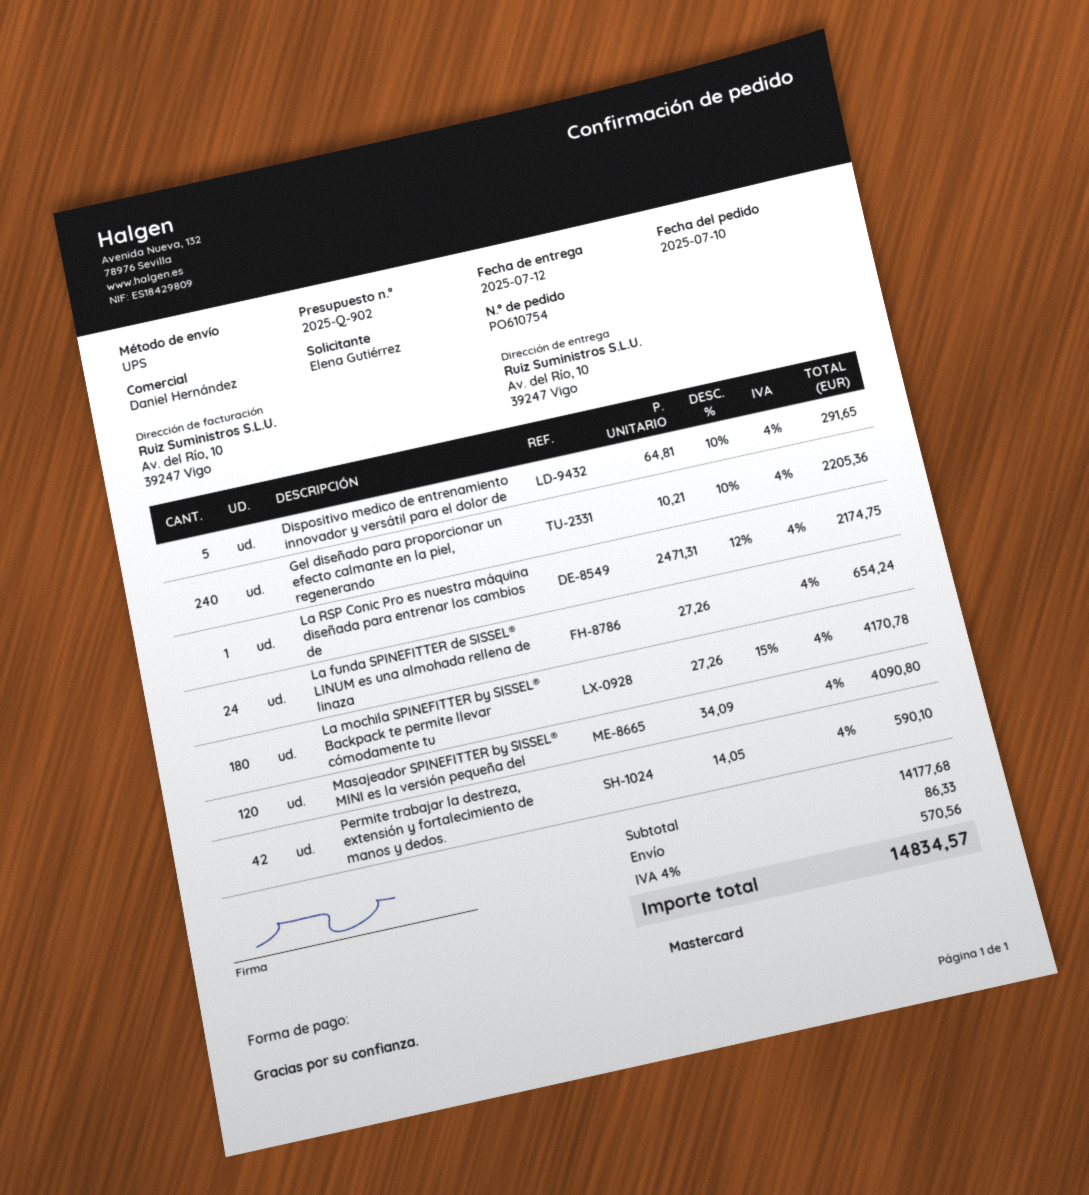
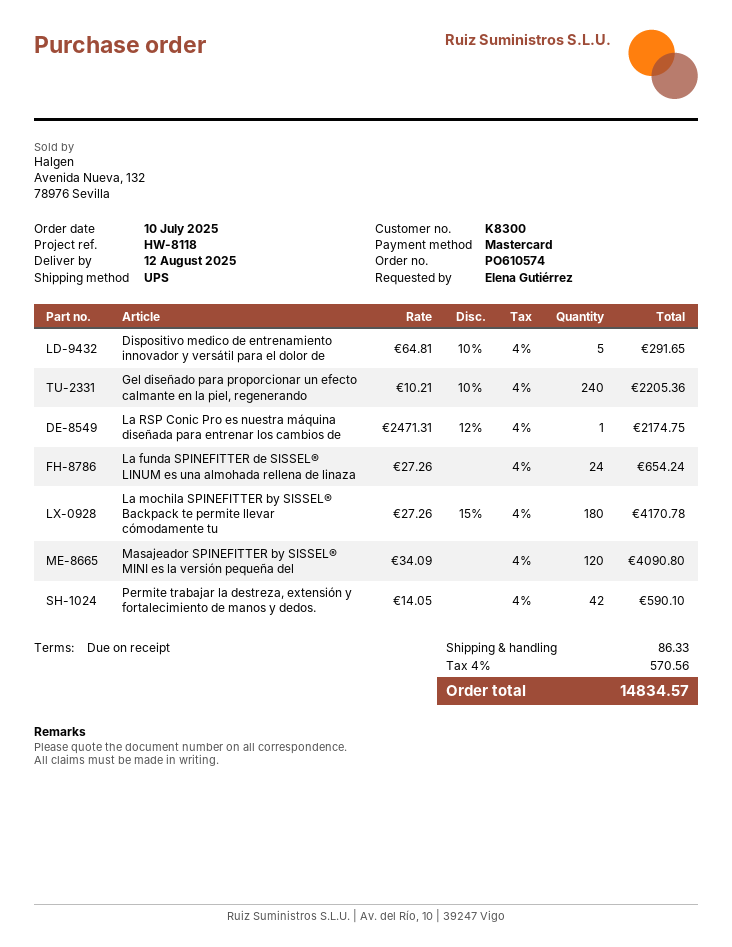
order number: PO610754 -> PO610574
delivery date: 2025-07-12 -> 2025-08-12

